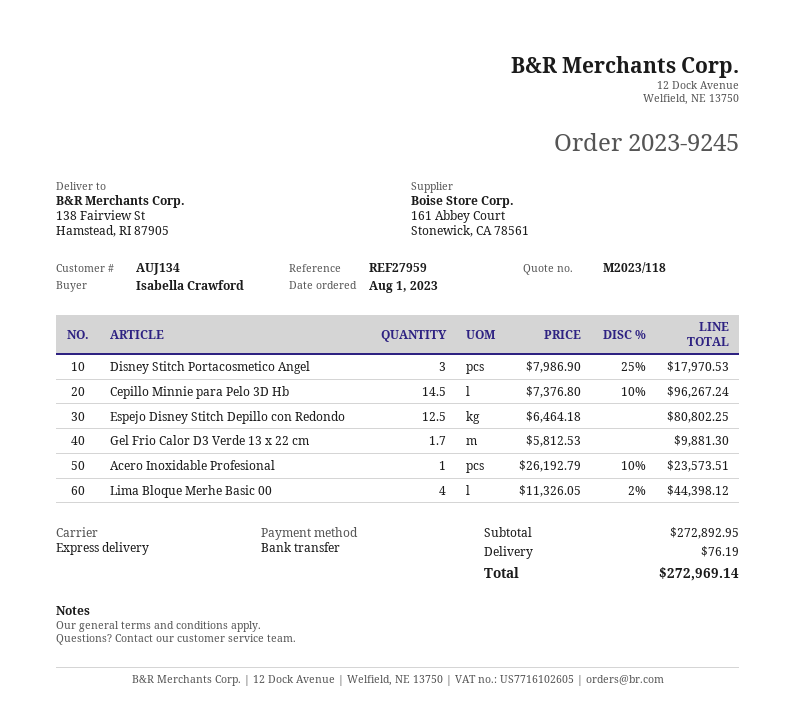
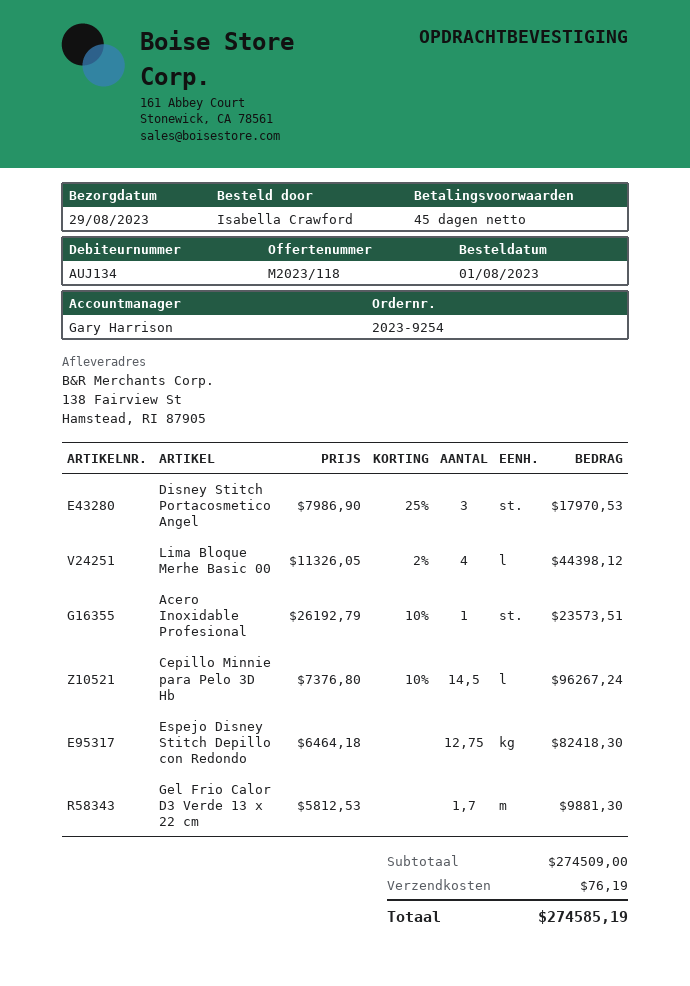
order number: 2023-9245 -> 2023-9254
Espejo Disney Stitch Depillo con Redondo: 12.5 x 6464.18 = 80802.25 -> 12.75 x 6464.18 = 82418.30
subtotal: 272892.95 -> 274509.00
total: 272969.14 -> 274585.19

